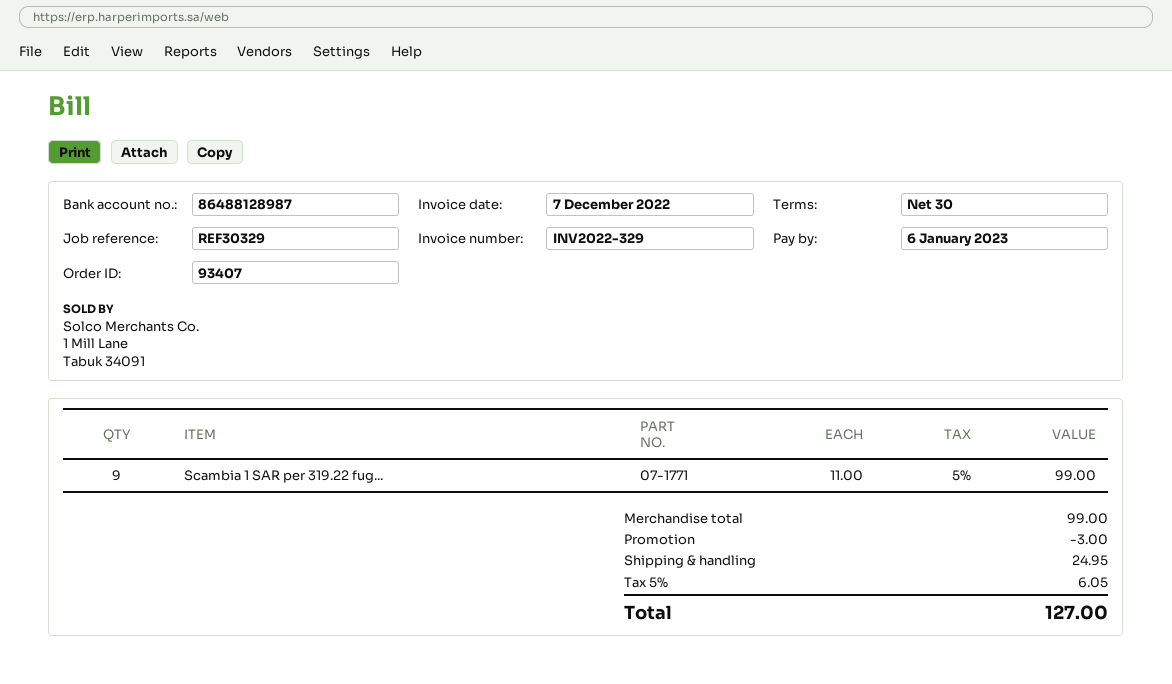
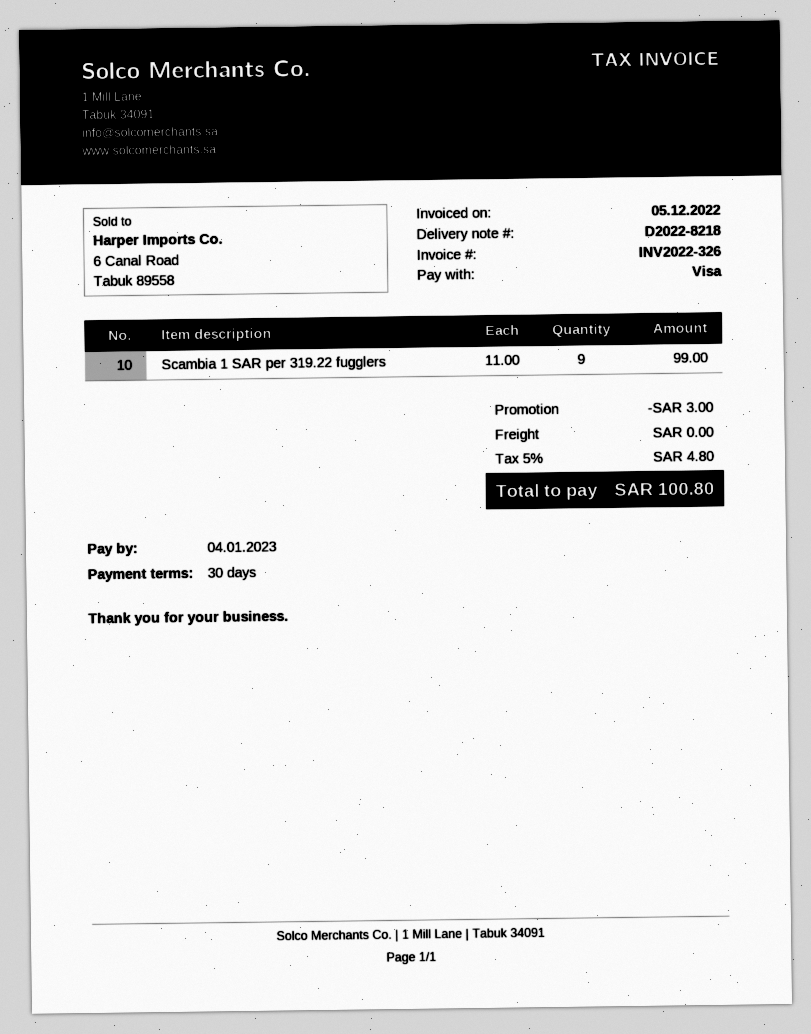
invoice number: INV2022-329 -> INV2022-326
invoice date: 2022-12-07 -> 2022-12-05
due date: 2023-01-06 -> 2023-01-04
shipping: 24.95 -> 0.00
tax: 5% = 6.05 -> 5% = 4.80
total: 127.00 -> 100.80

